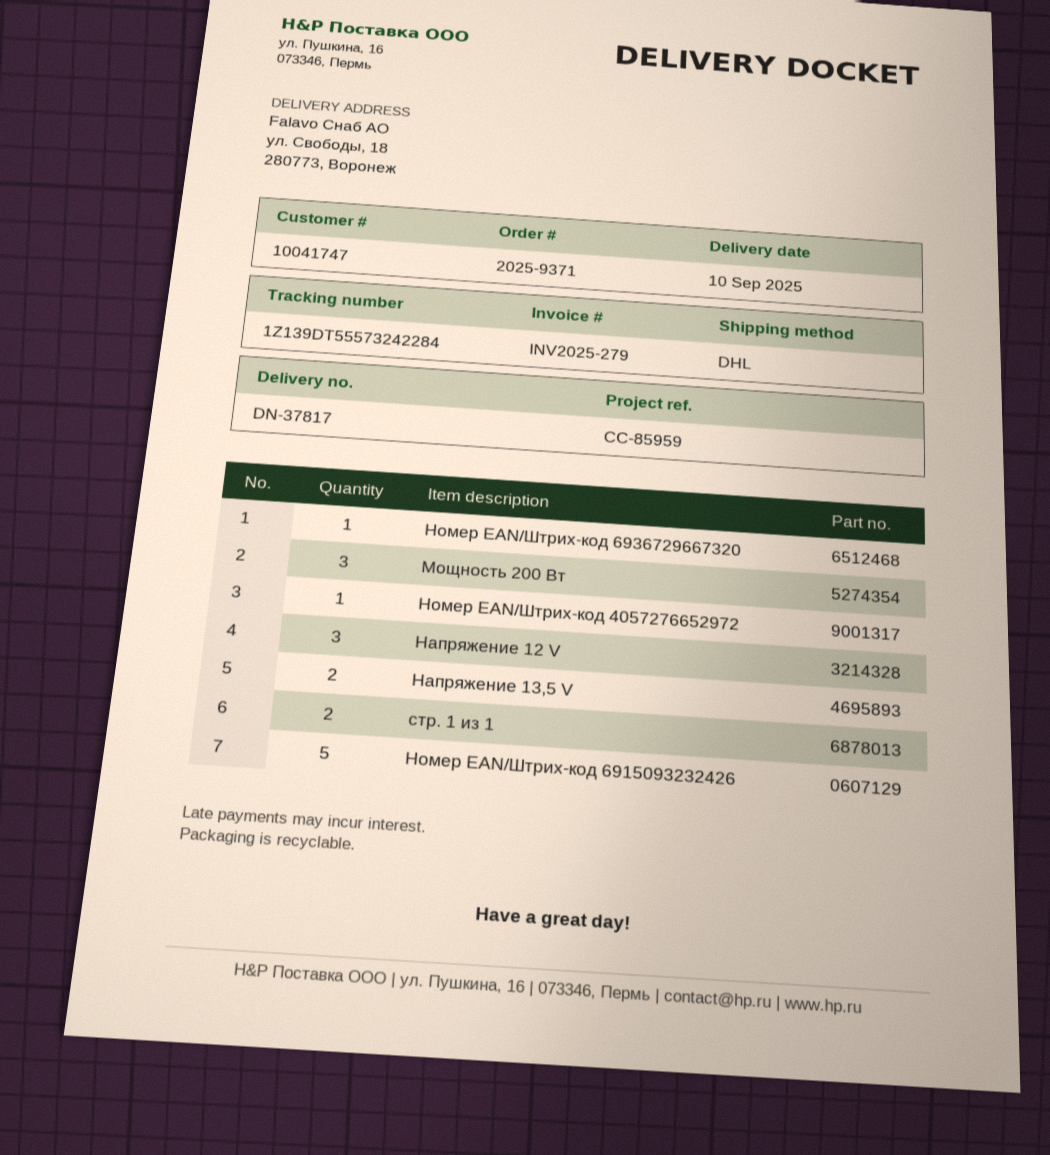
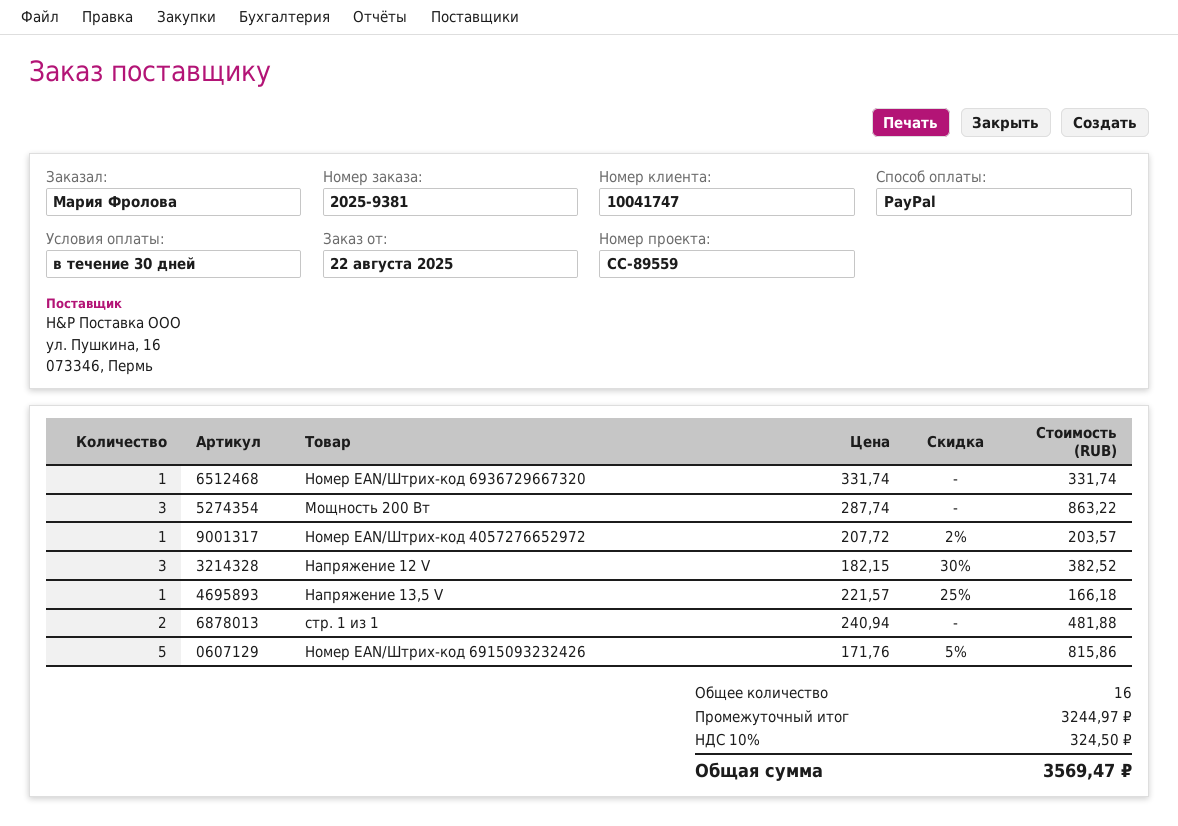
order number: 2025-9371 -> 2025-9381
reference: CC-85959 -> CC-89559
Напряжение 13,5 V: 2 -> 1

